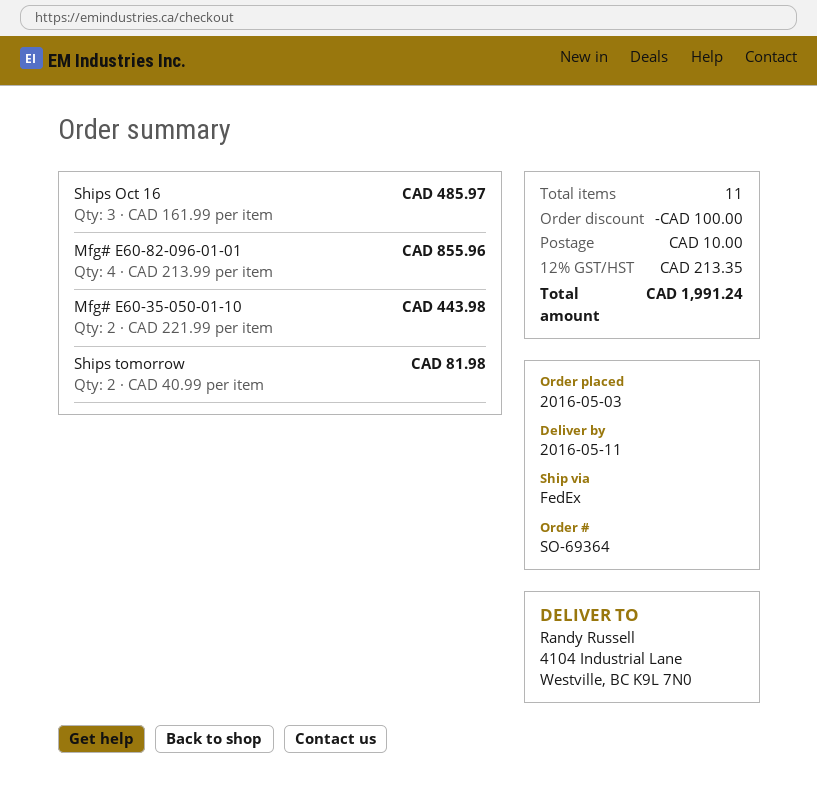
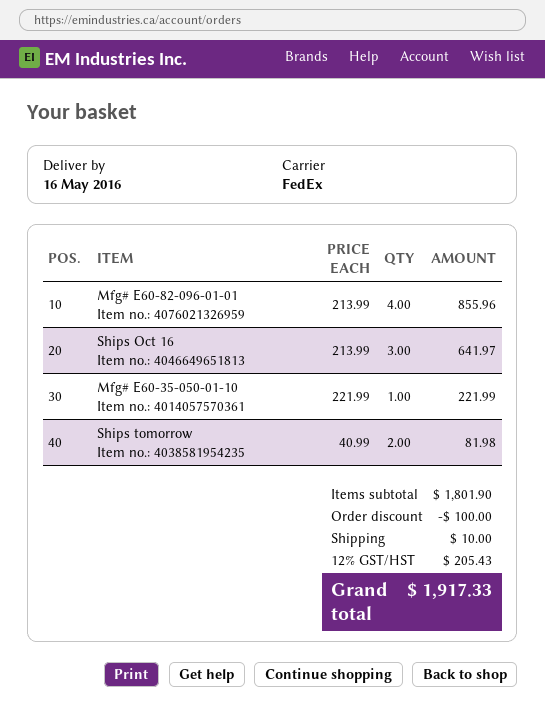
delivery date: 2016-05-11 -> 2016-05-16
Ships Oct 16: 3 x 161.99 = 485.97 -> 3 x 213.99 = 641.97
Mfg# E60-35-050-01-10: 2 x 221.99 = 443.98 -> 1 x 221.99 = 221.99
tax: 12% = 213.35 -> 12% = 205.43
total: 1991.24 -> 1917.33

